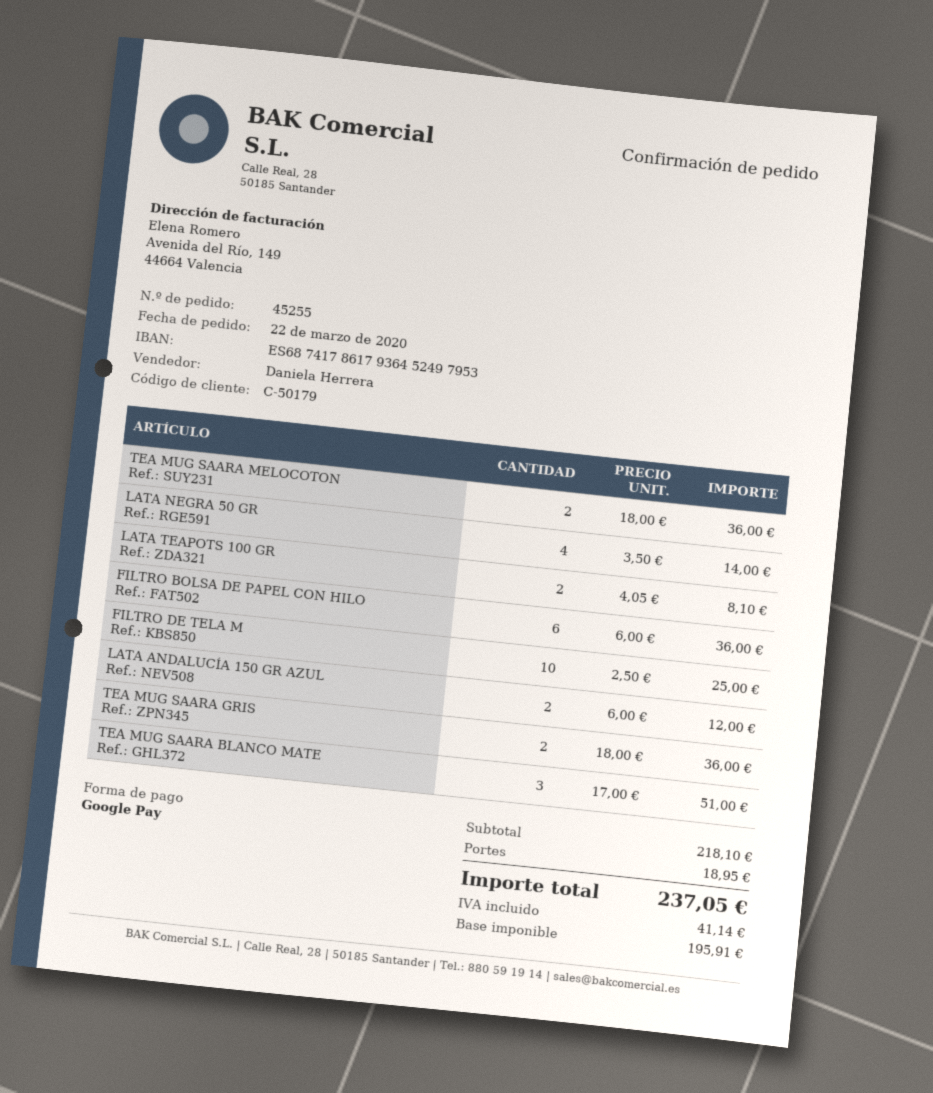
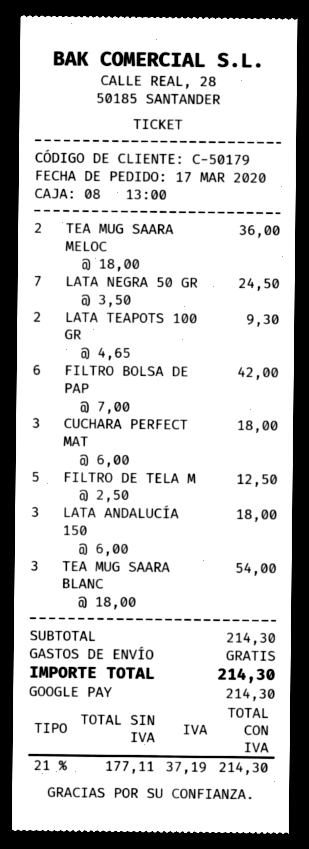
order date: 2020-03-22 -> 2020-03-17
LATA NEGRA 50 GR: 4 x 3.50 = 14.00 -> 7 x 3.50 = 24.50
LATA TEAPOTS 100 GR: 2 x 4.05 = 8.10 -> 2 x 4.65 = 9.30
FILTRO BOLSA DE PAPEL CON HILO: 6 x 6.00 = 36.00 -> 6 x 7.00 = 42.00
FILTRO DE TELA M: 10 x 2.50 = 25.00 -> 5 x 2.50 = 12.50
LATA ANDALUCÍA 150 GR AZUL: 2 x 6.00 = 12.00 -> 3 x 6.00 = 18.00
TEA MUG SAARA GRIS: 2 x 18.00 = 36.00 -> none
TEA MUG SAARA BLANCO MATE: 3 x 17.00 = 51.00 -> 3 x 18.00 = 54.00
CUCHARA PERFECT MAT: none -> 3 x 6.00 = 18.00
subtotal: 218.10 -> 214.30
shipping: 18.95 -> 0.00
net: 195.91 -> 177.11
tax: 41.14 -> 37.19
total: 237.05 -> 214.30

